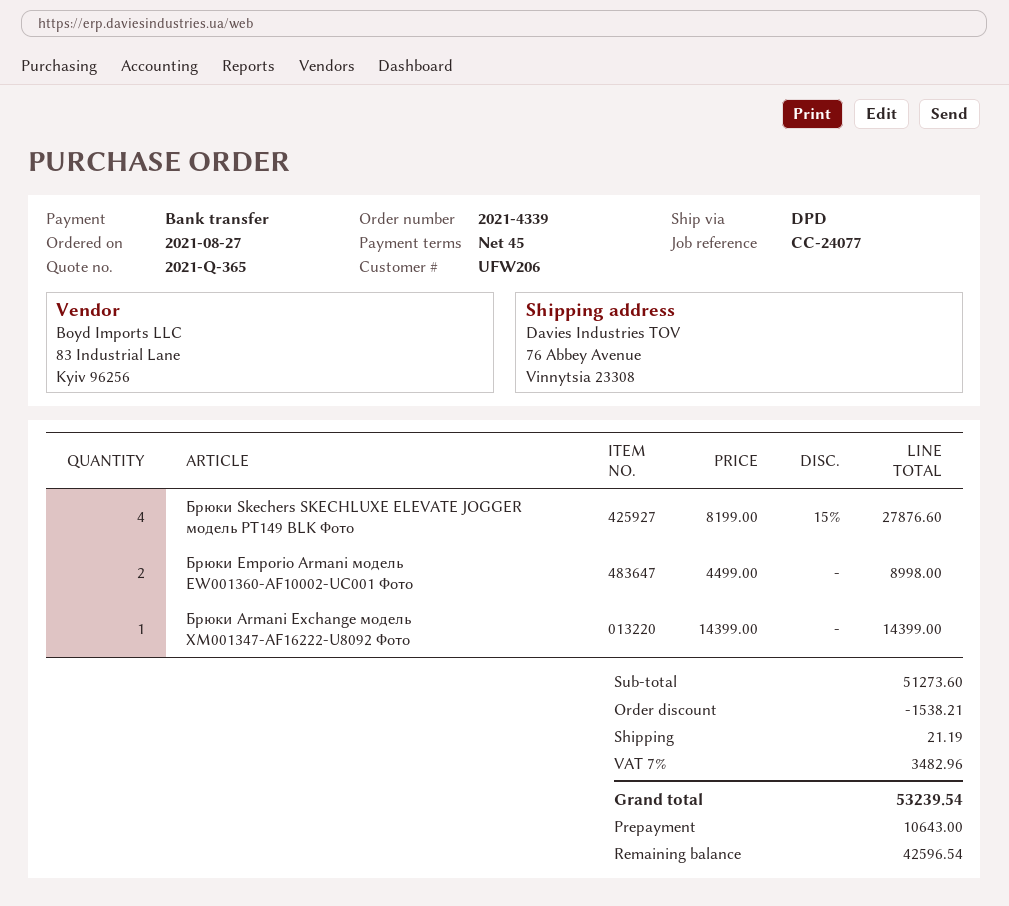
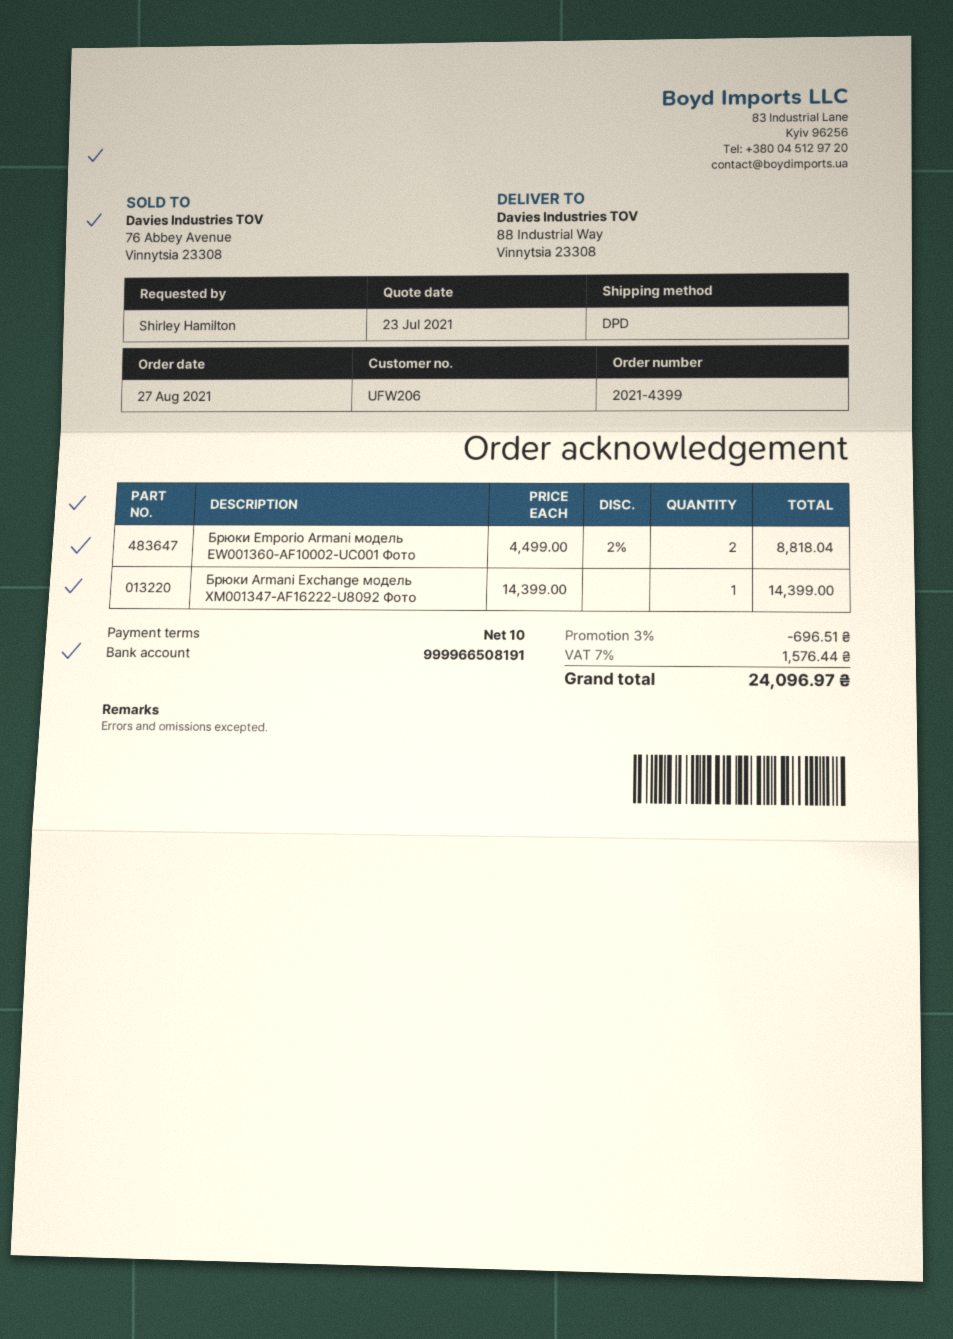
order number: 2021-4339 -> 2021-4399
payment terms: 45 days -> 10 days
ship to: 76 Abbey Avenue, Vinnytsia 23308 -> 88 Industrial Way, Vinnytsia 23308
Брюки Skechers SKECHLUXE ELEVATE JOGGER модель PT149 BLK Фото: 4 x 8199.00 - 15% = 27876.60 -> none
Брюки Emporio Armani модель EW001360-AF10002-UC001 Фото: 2 x 4499.00 = 8998.00 -> 2 x 4499.00 - 2% = 8818.04
discount: 1538.21 -> 696.51
shipping: 21.19 -> none
tax: 7% = 3482.96 -> 7% = 1576.44
total: 53239.54 -> 24096.97

